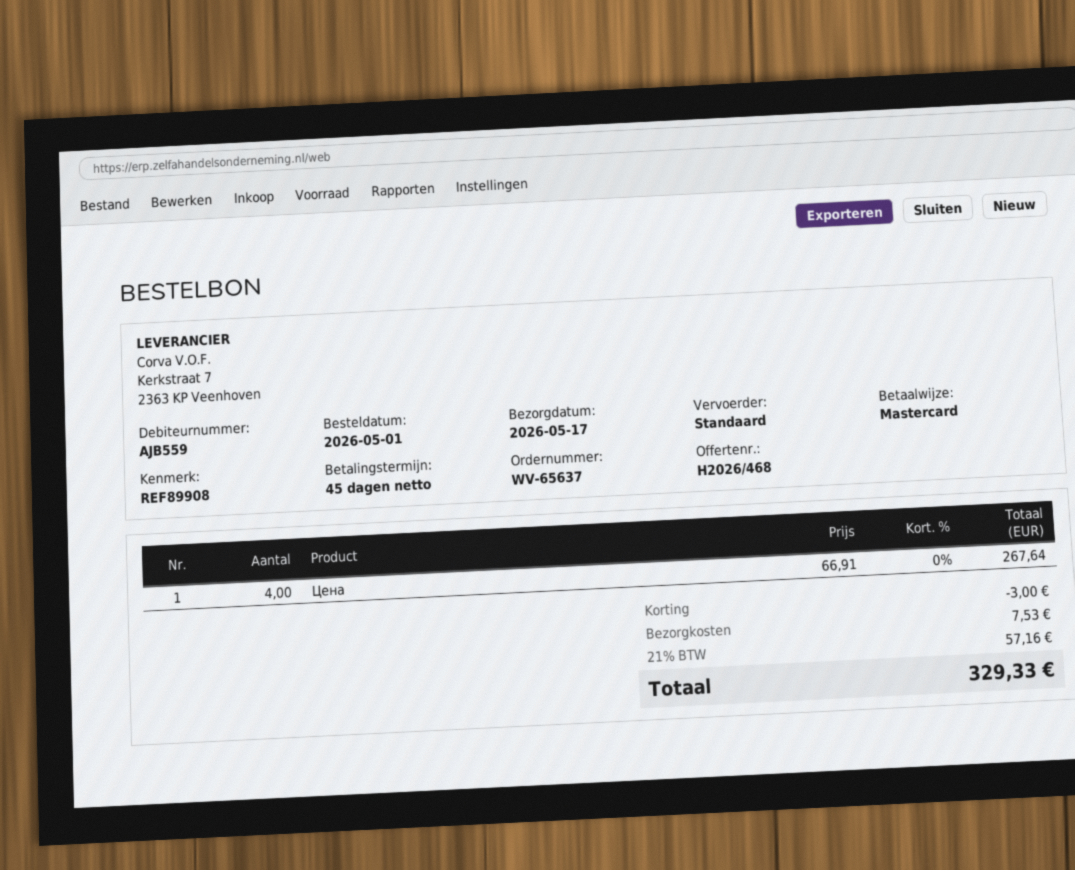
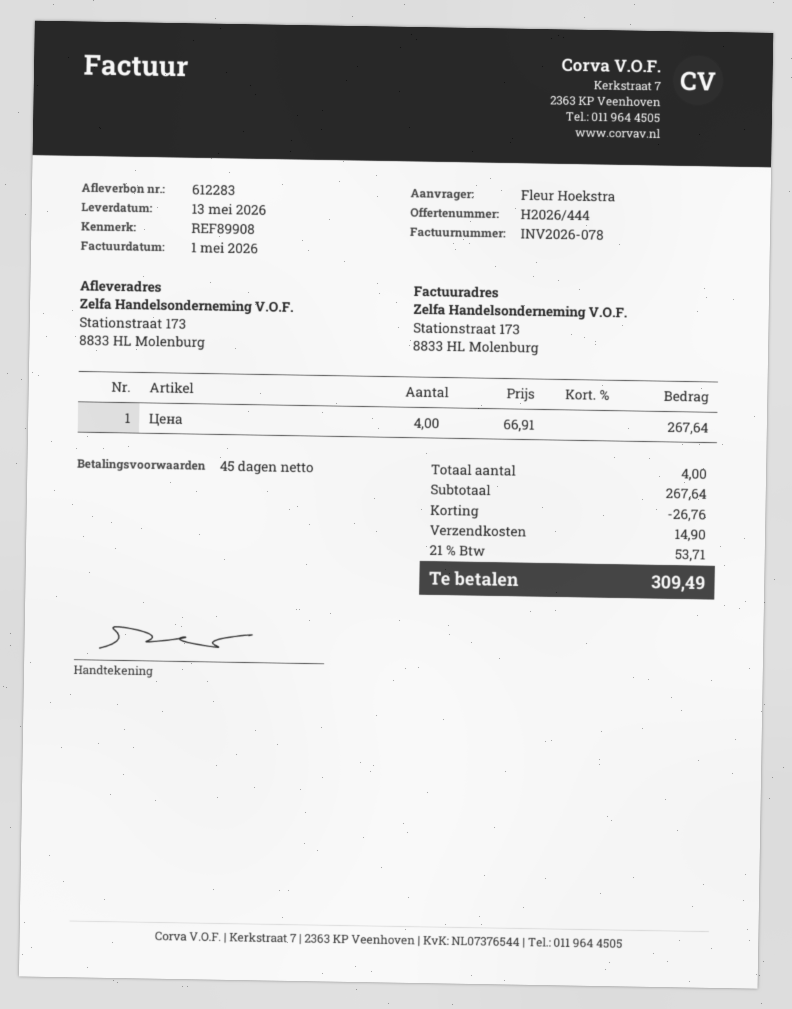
quote number: H2026/468 -> H2026/444
delivery date: 2026-05-17 -> 2026-05-13
discount: 3.00 -> 26.76
shipping: 7.53 -> 14.90
tax: 21% = 57.16 -> 21% = 53.71
total: 329.33 -> 309.49

